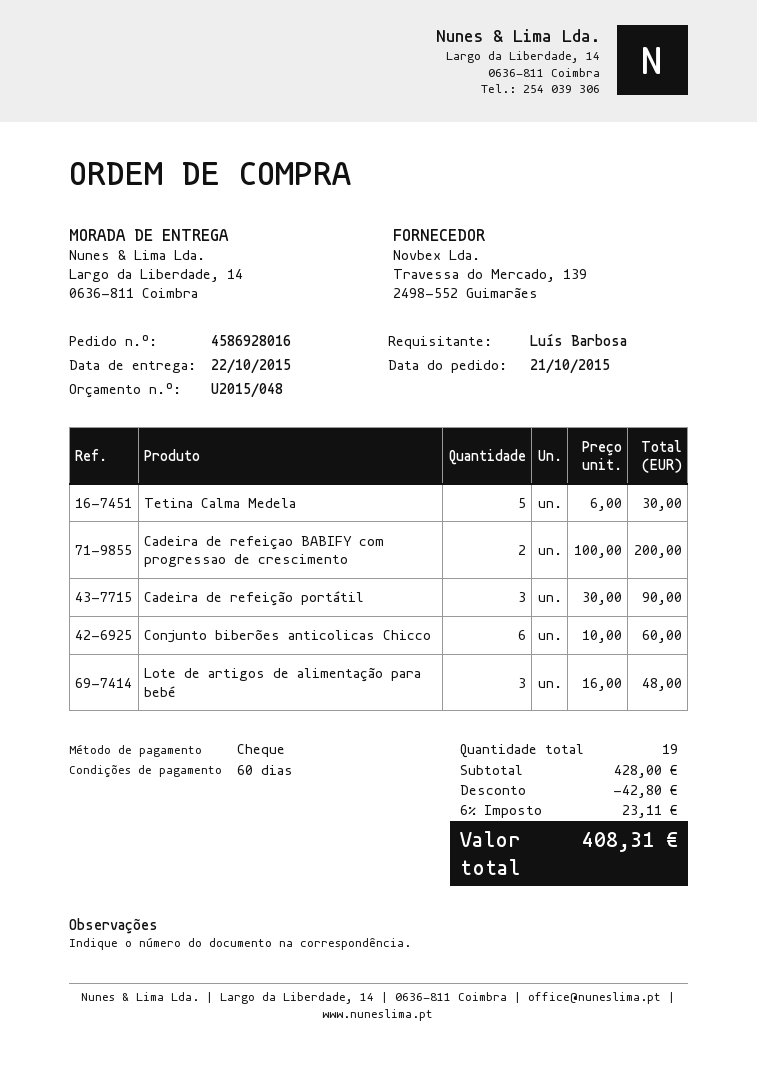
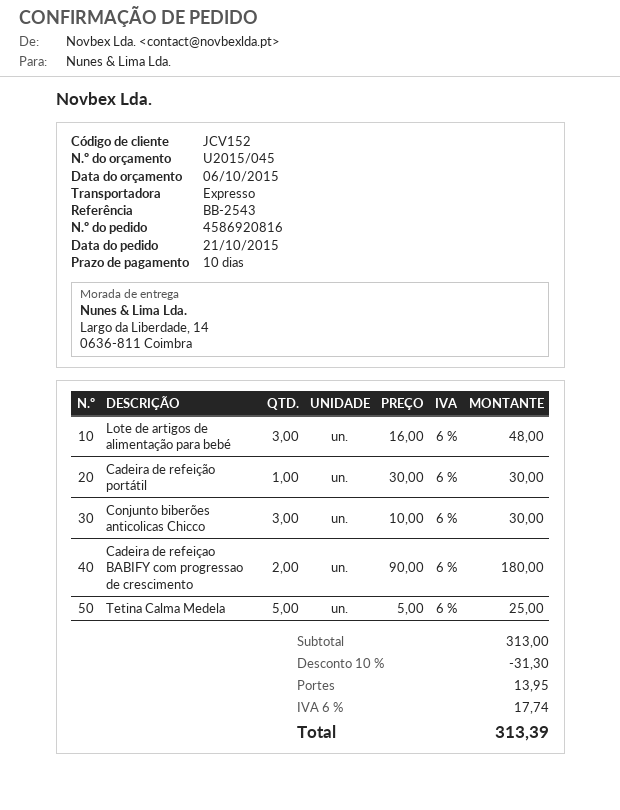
quote number: U2015/048 -> U2015/045
order number: 4586928016 -> 4586920816
payment terms: 60 days -> 10 days
Tetina Calma Medela: 5 x 6.00 = 30.00 -> 5 x 5.00 = 25.00
Cadeira de refeiçao BABIFY com progressao de crescimento: 2 x 100.00 = 200.00 -> 2 x 90.00 = 180.00
Cadeira de refeição portátil: 3 x 30.00 = 90.00 -> 1 x 30.00 = 30.00
Conjunto biberões anticolicas Chicco: 6 x 10.00 = 60.00 -> 3 x 10.00 = 30.00
subtotal: 428.00 -> 313.00
discount: 42.80 -> 31.30
shipping: none -> 13.95
tax: 6% = 23.11 -> 6% = 17.74
total: 408.31 -> 313.39

